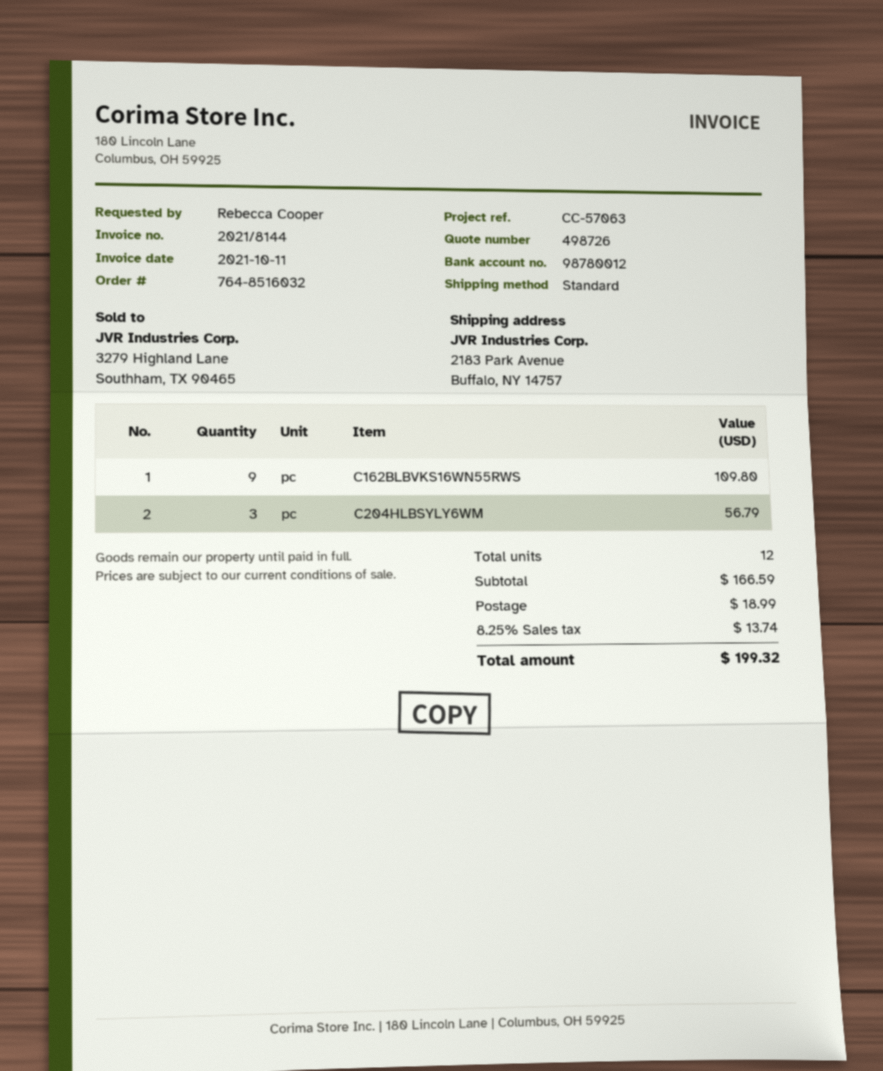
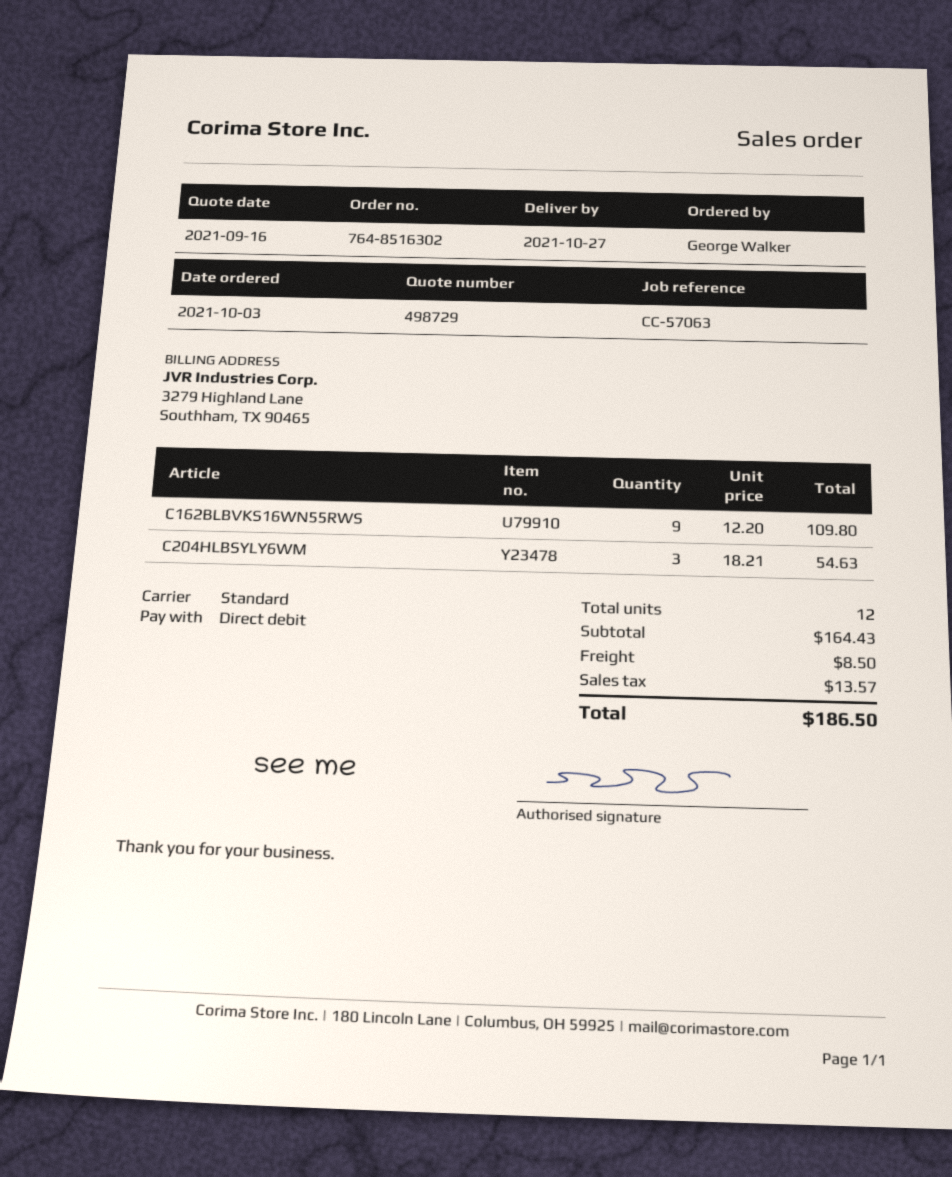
quote number: 498726 -> 498729
order number: 764-8516032 -> 764-8516302
ordered by: Rebecca Cooper -> George Walker
C204HLBSYLY6WM: 3 for 56.79 -> 3 for 54.63
subtotal: 166.59 -> 164.43
shipping: 18.99 -> 8.50
tax: 13.74 -> 13.57
total: 199.32 -> 186.50

